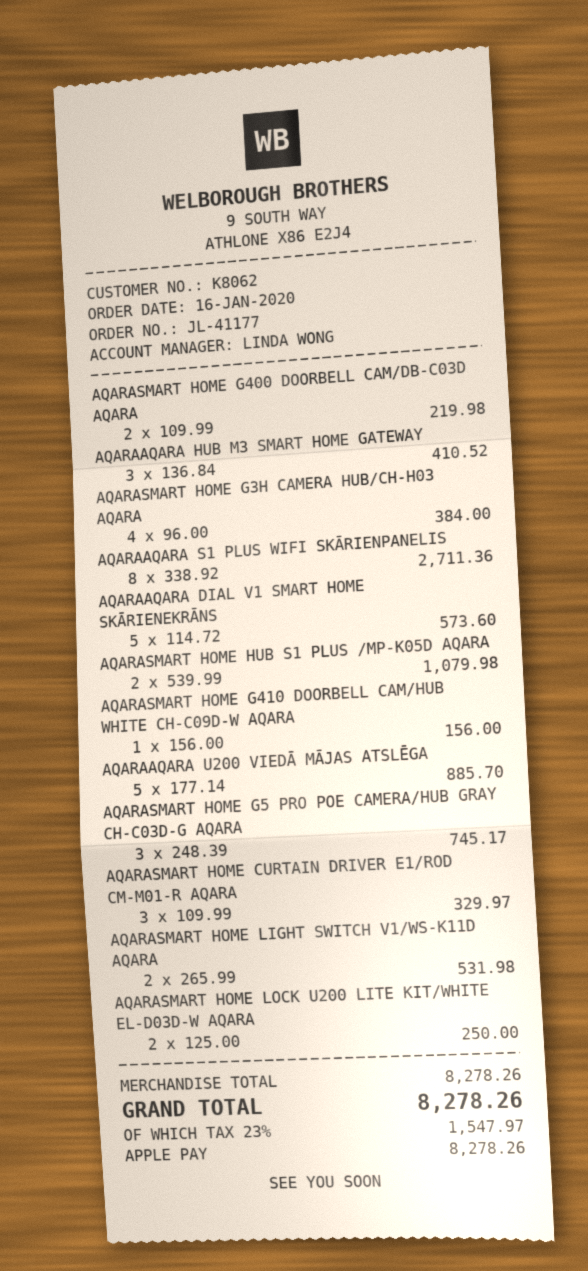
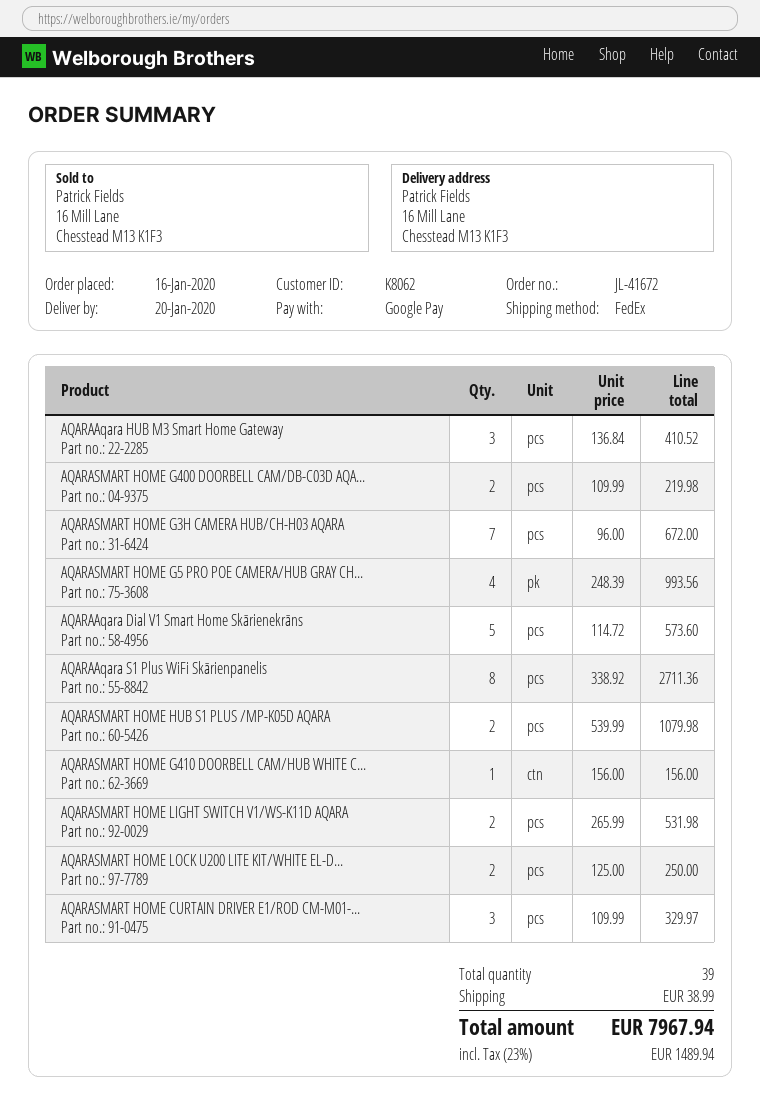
order number: JL-41177 -> JL-41672
payment method: Apple Pay -> Google Pay
AQARASMART HOME G3H CAMERA HUB/CH-H03 AQARA: 4 x 96.00 = 384.00 -> 7 x 96.00 = 672.00
AQARAAQARA U200 VIEDĀ MĀJAS ATSLĒGA: 5 x 177.14 = 885.70 -> none
AQARASMART HOME G5 PRO POE CAMERA/HUB GRAY CH-C03D-G AQARA: 3 x 248.39 = 745.17 -> 4 x 248.39 = 993.56
shipping: none -> 38.99
tax: 23% = 1547.97 -> 23% = 1489.94
total: 8278.26 -> 7967.94

